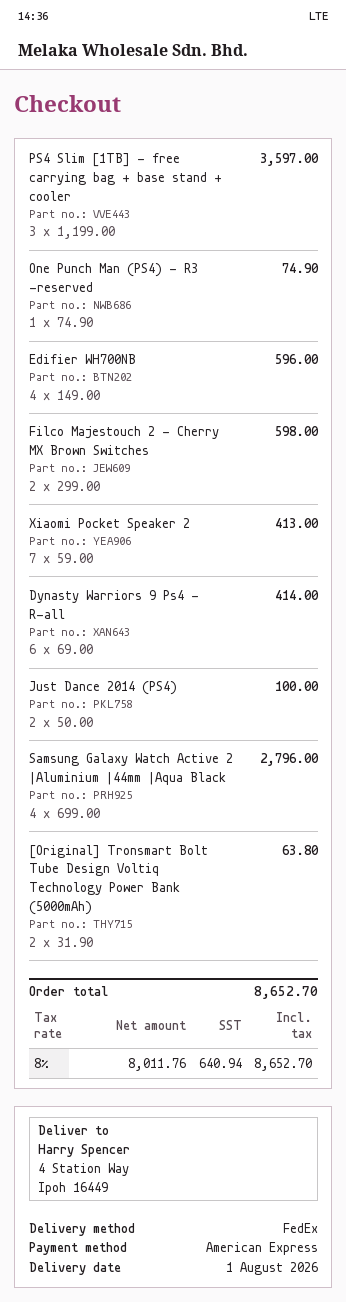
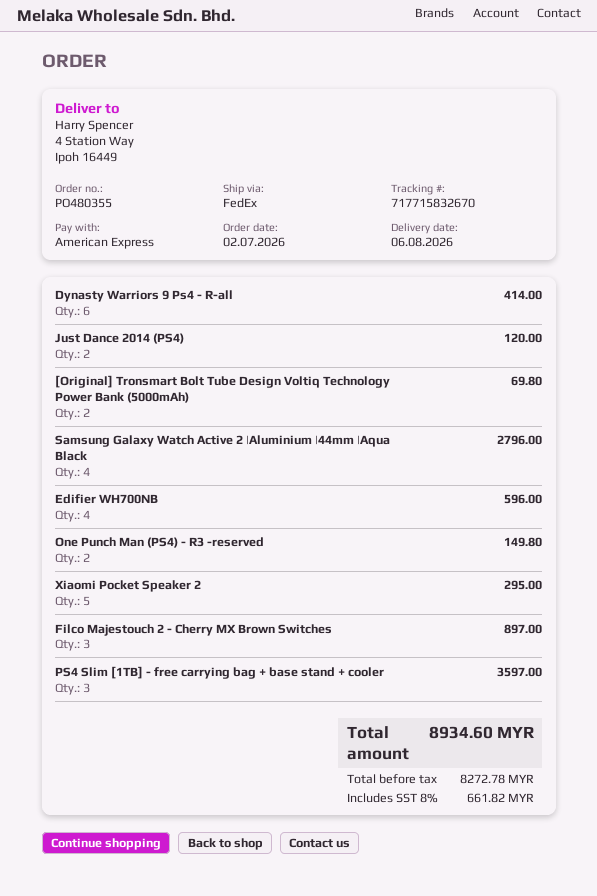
delivery date: 2026-08-01 -> 2026-08-06
One Punch Man (PS4) - R3 -reserved: 1 for 74.90 -> 2 for 149.80
Filco Majestouch 2 - Cherry MX Brown Switches: 2 for 598.00 -> 3 for 897.00
Xiaomi Pocket Speaker 2: 7 for 413.00 -> 5 for 295.00
Just Dance 2014 (PS4): 2 for 100.00 -> 2 for 120.00
[Original] Tronsmart Bolt Tube Design Voltiq Technology Power Bank (5000mAh): 2 for 63.80 -> 2 for 69.80
net: 8011.76 -> 8272.78
tax: 8% = 640.94 -> 8% = 661.82
total: 8652.70 -> 8934.60

